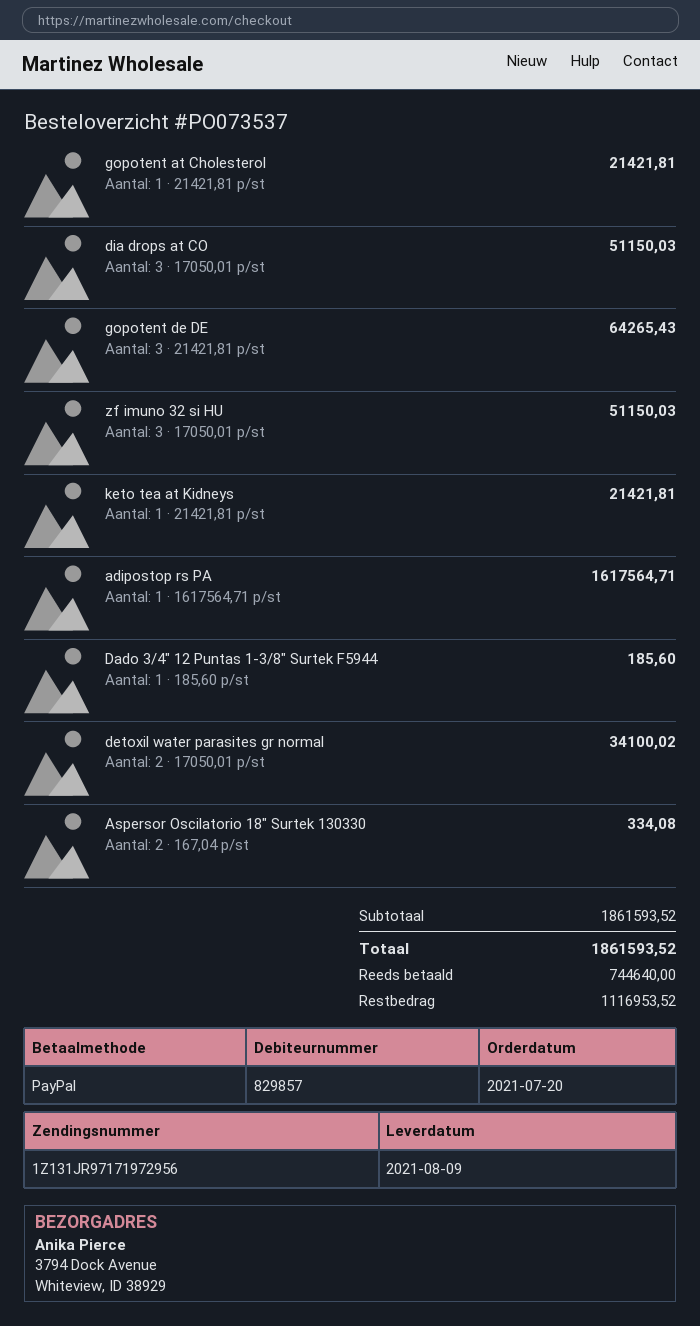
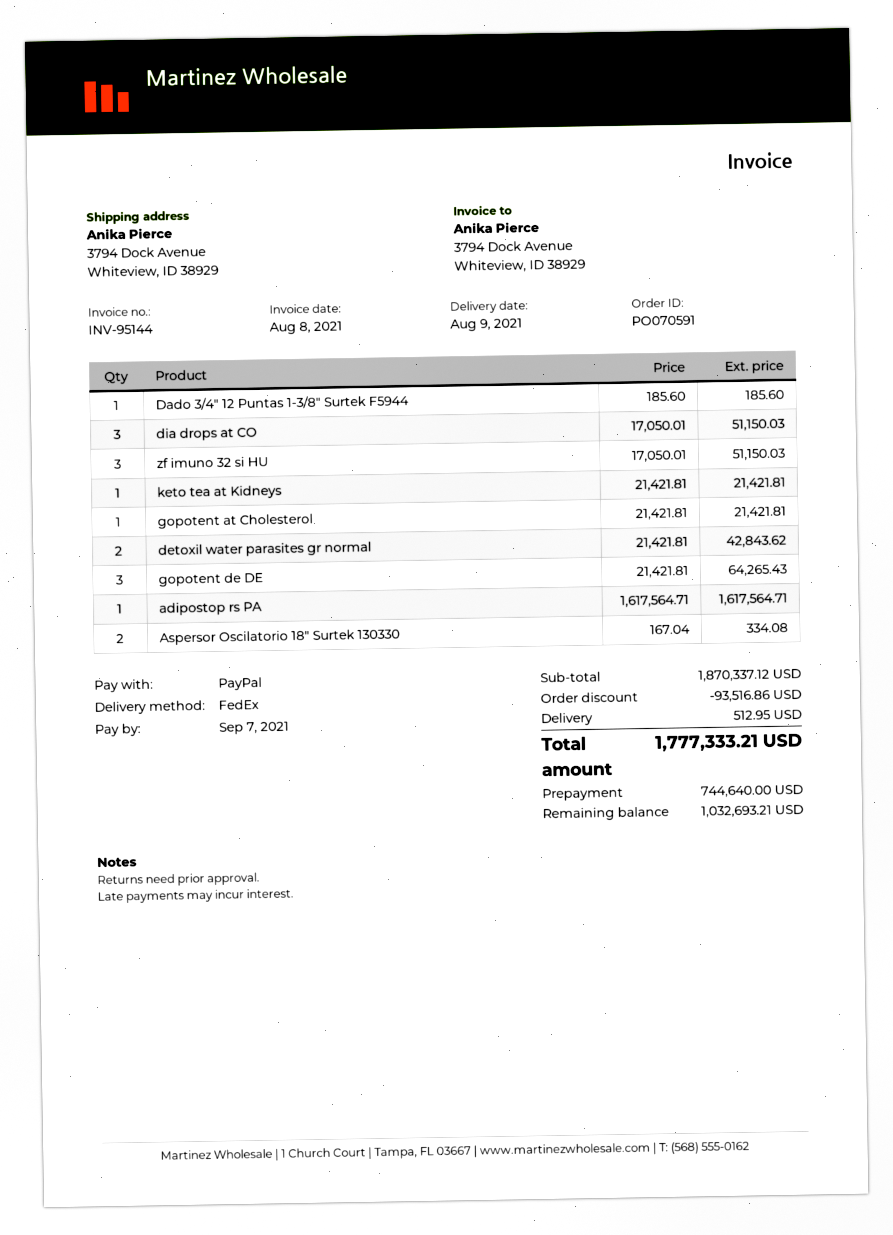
order number: PO073537 -> PO070591
detoxil water parasites gr normal: 2 x 17050.01 = 34100.02 -> 2 x 21421.81 = 42843.62
subtotal: 1861593.52 -> 1870337.12
discount: none -> 93516.86
shipping: none -> 512.95
total: 1861593.52 -> 1777333.21
balance: 1116953.52 -> 1032693.21

